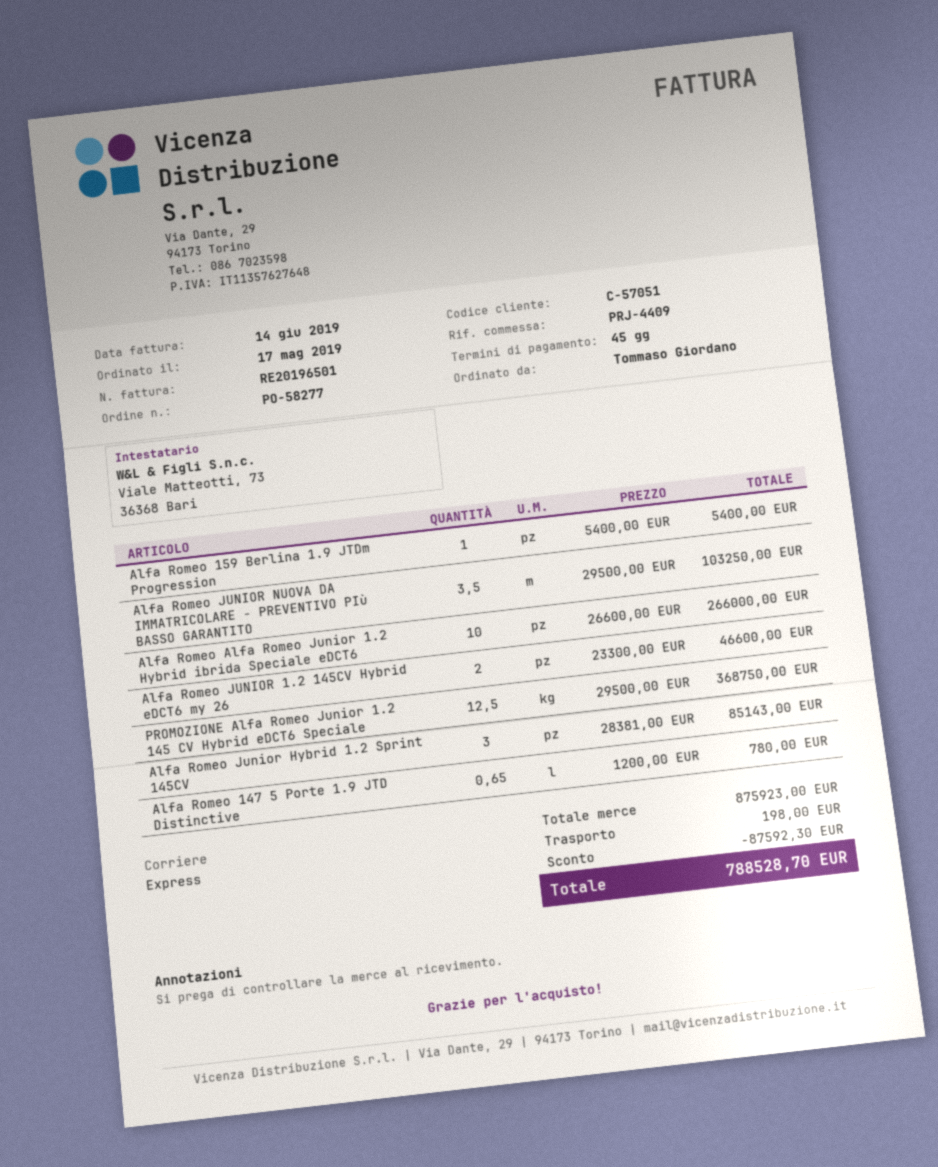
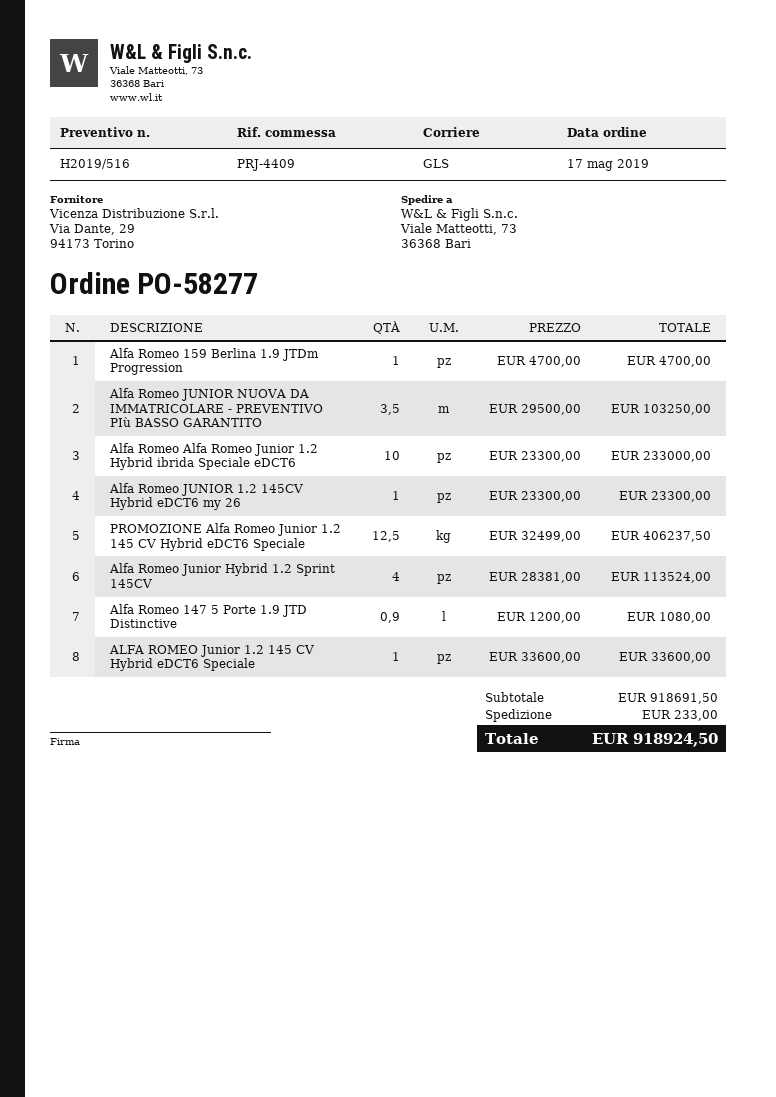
shipping method: express -> GLS
Alfa Romeo 159 Berlina 1.9 JTDm Progression: 1 x 5400.00 = 5400.00 -> 1 x 4700.00 = 4700.00
Alfa Romeo Alfa Romeo Junior 1.2 Hybrid ibrida Speciale eDCT6: 10 x 26600.00 = 266000.00 -> 10 x 23300.00 = 233000.00
Alfa Romeo JUNIOR 1.2 145CV Hybrid eDCT6 my 26: 2 x 23300.00 = 46600.00 -> 1 x 23300.00 = 23300.00
PROMOZIONE Alfa Romeo Junior 1.2 145 CV Hybrid eDCT6 Speciale: 12.5 x 29500.00 = 368750.00 -> 12.5 x 32499.00 = 406237.50
Alfa Romeo Junior Hybrid 1.2 Sprint 145CV: 3 x 28381.00 = 85143.00 -> 4 x 28381.00 = 113524.00
Alfa Romeo 147 5 Porte 1.9 JTD Distinctive: 0.65 x 1200.00 = 780.00 -> 0.9 x 1200.00 = 1080.00
ALFA ROMEO Junior 1.2 145 CV Hybrid eDCT6 Speciale: none -> 1 x 33600.00 = 33600.00
subtotal: 875923.00 -> 918691.50
discount: 87592.30 -> none
shipping: 198.00 -> 233.00
total: 788528.70 -> 918924.50

